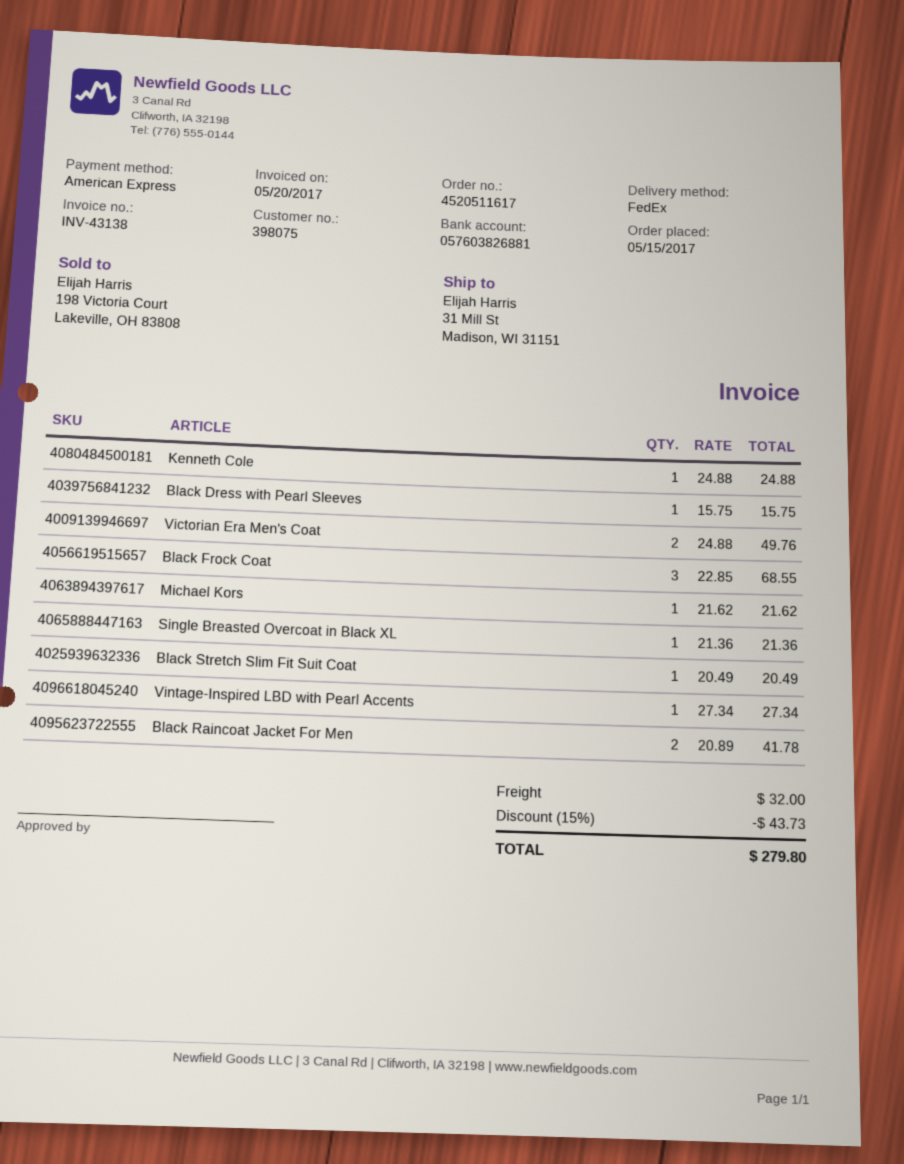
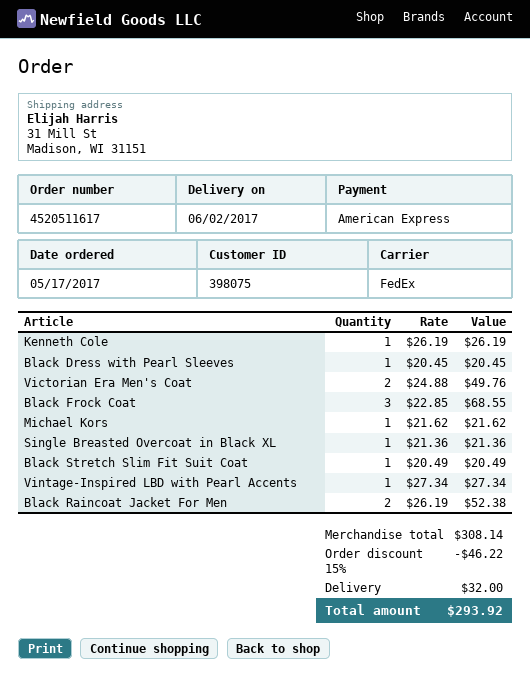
order date: 2017-05-15 -> 2017-05-17
Kenneth Cole: 1 x 24.88 = 24.88 -> 1 x 26.19 = 26.19
Black Dress with Pearl Sleeves: 1 x 15.75 = 15.75 -> 1 x 20.45 = 20.45
Black Raincoat Jacket For Men: 2 x 20.89 = 41.78 -> 2 x 26.19 = 52.38
discount: 15% = 43.73 -> 15% = 46.22
total: 279.80 -> 293.92

